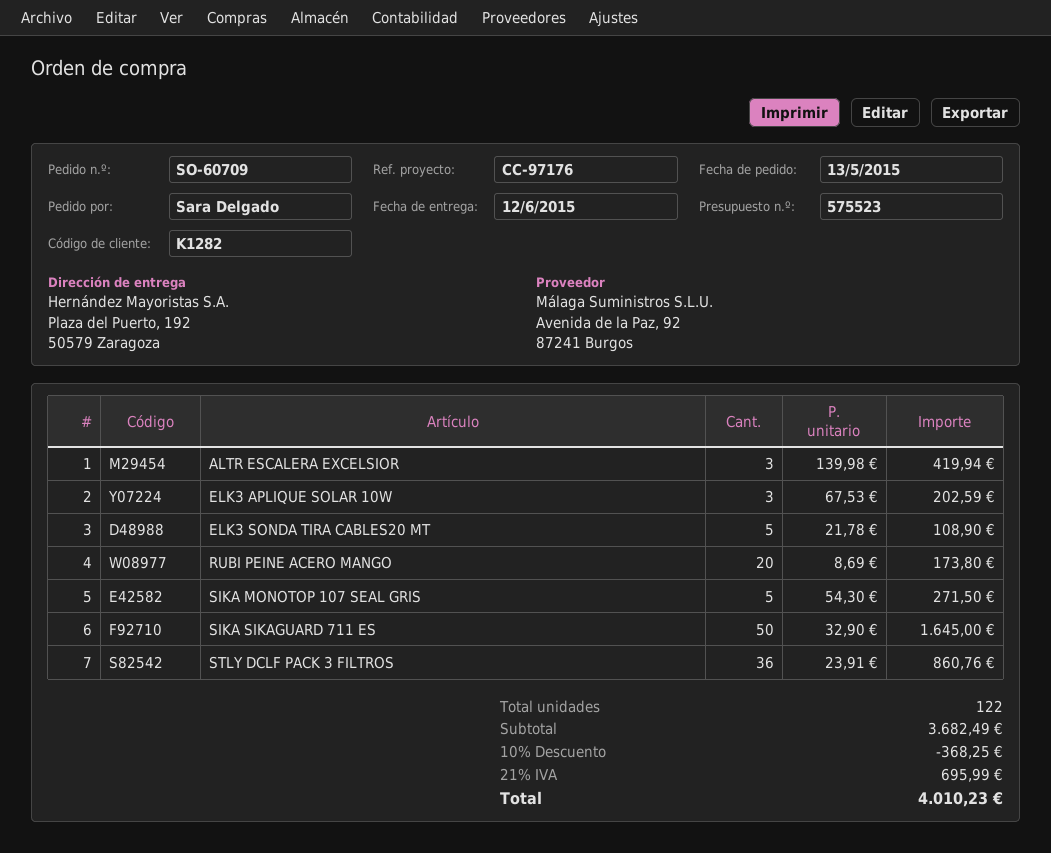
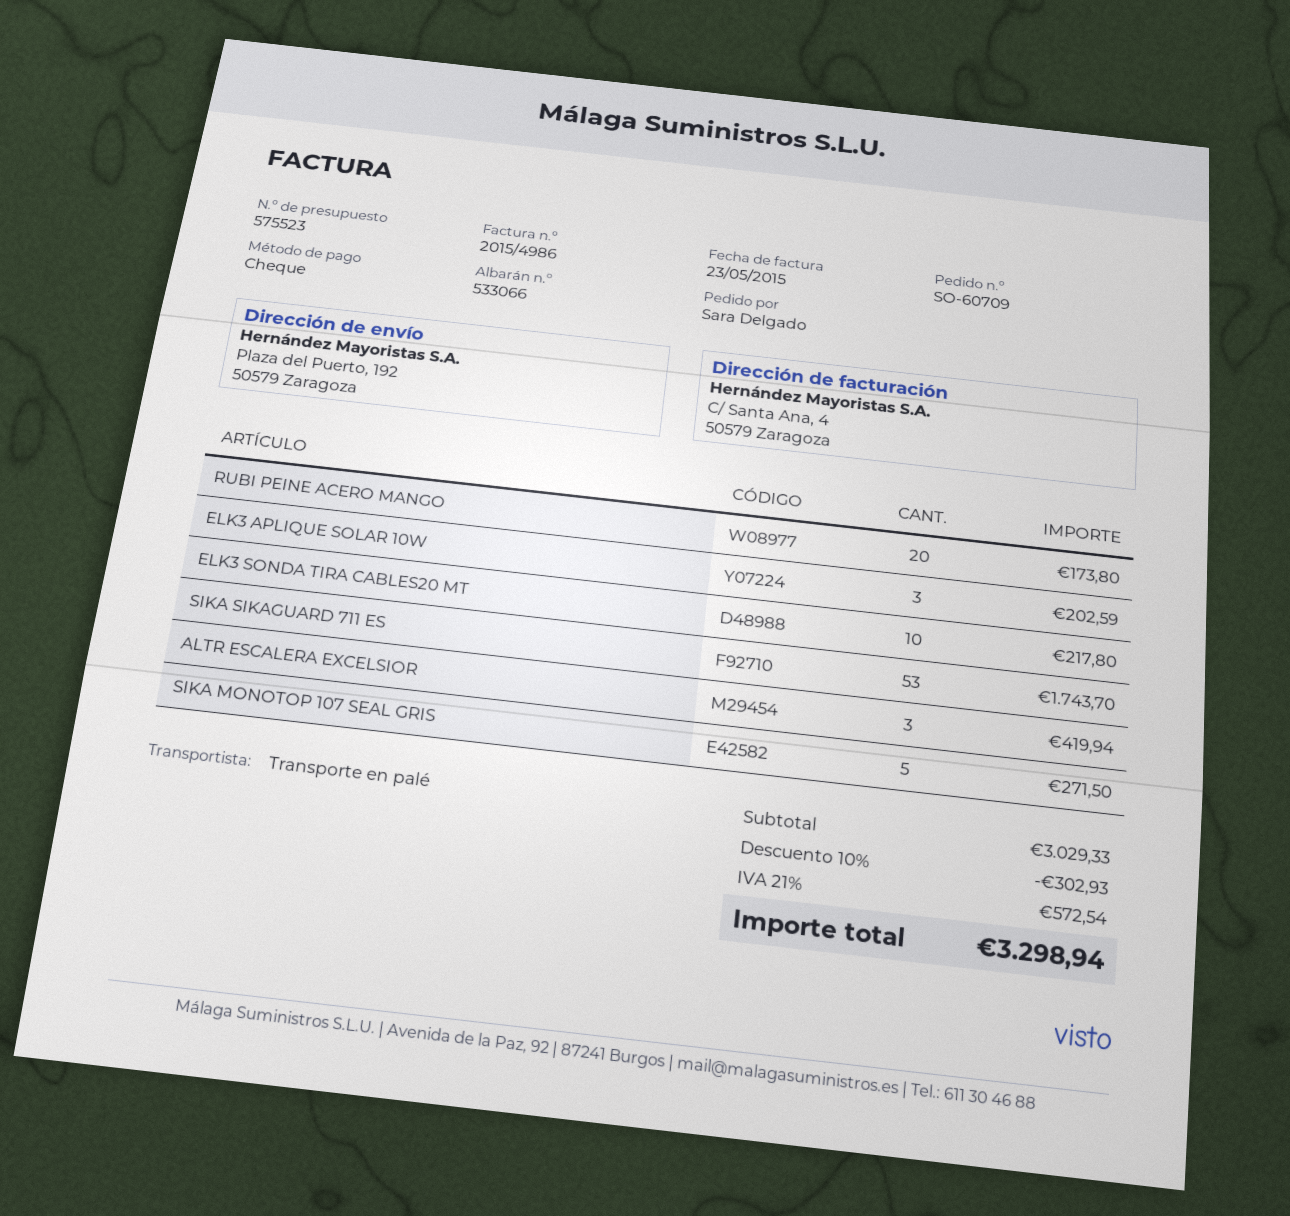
ELK3 SONDA TIRA CABLES20 MT: 5 for 108.90 -> 10 for 217.80
SIKA SIKAGUARD 711 ES: 50 for 1645.00 -> 53 for 1743.70
STLY DCLF PACK 3 FILTROS: 36 for 860.76 -> none
subtotal: 3682.49 -> 3029.33
discount: 10% = 368.25 -> 10% = 302.93
tax: 21% = 695.99 -> 21% = 572.54
total: 4010.23 -> 3298.94

